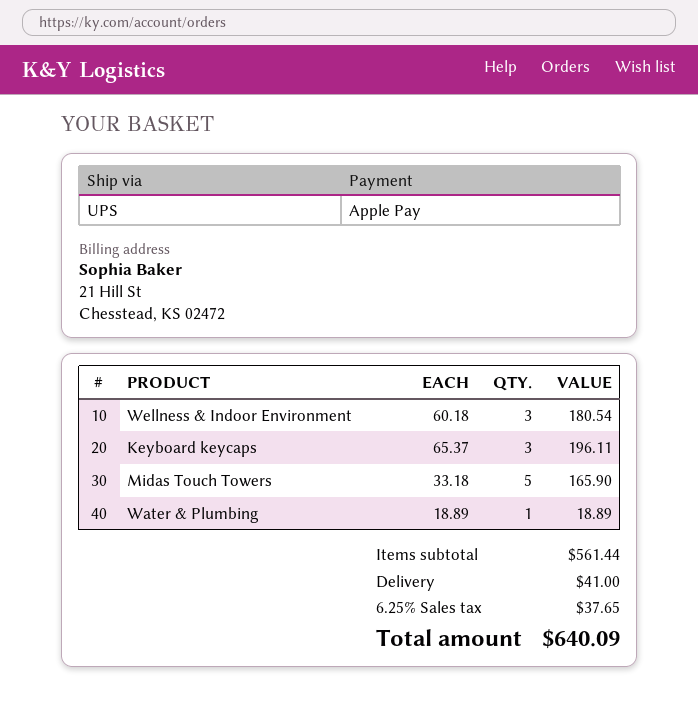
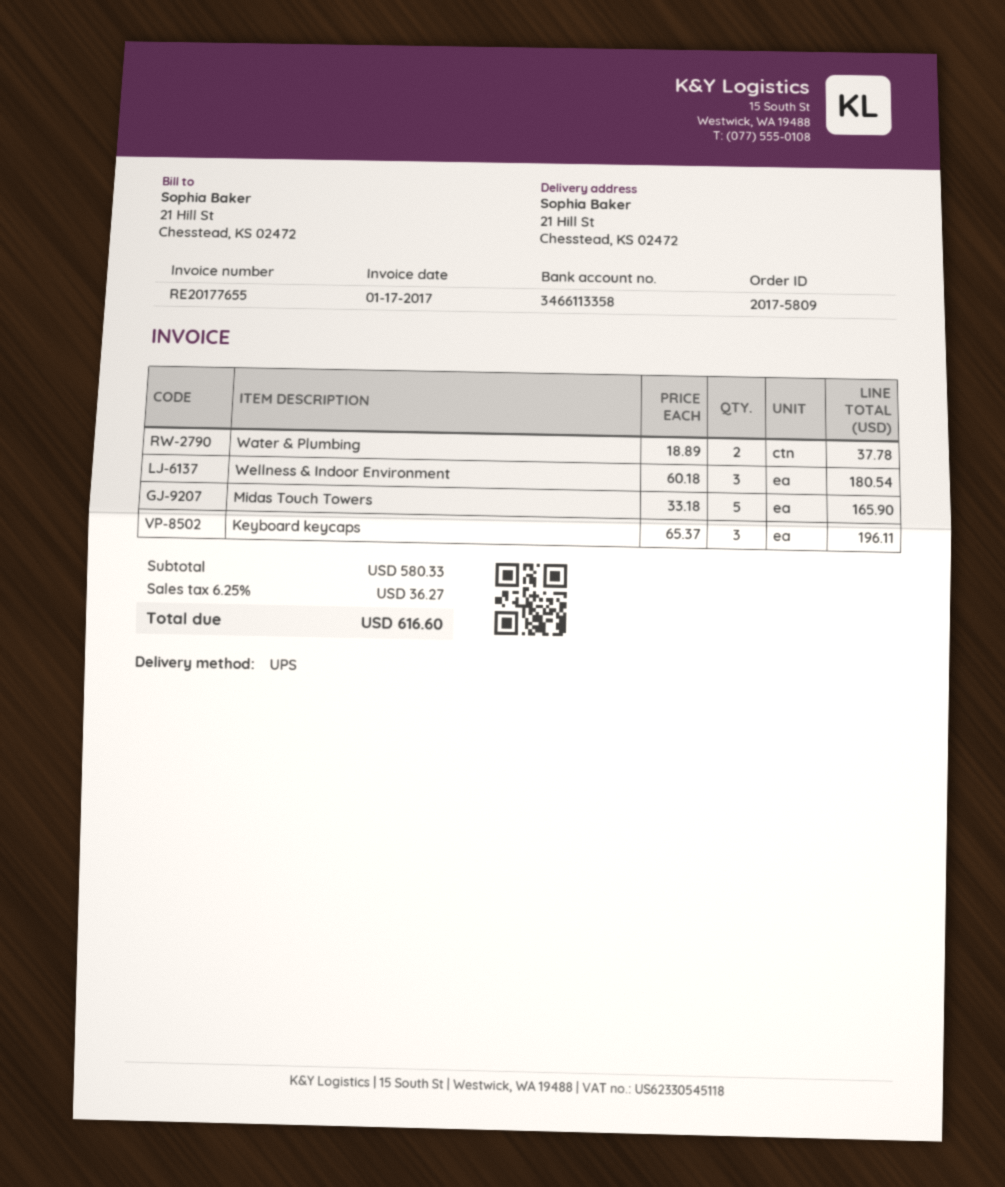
Water & Plumbing: 1 x 18.89 = 18.89 -> 2 x 18.89 = 37.78
subtotal: 561.44 -> 580.33
shipping: 41.00 -> none
tax: 6.25% = 37.65 -> 6.25% = 36.27
total: 640.09 -> 616.60

